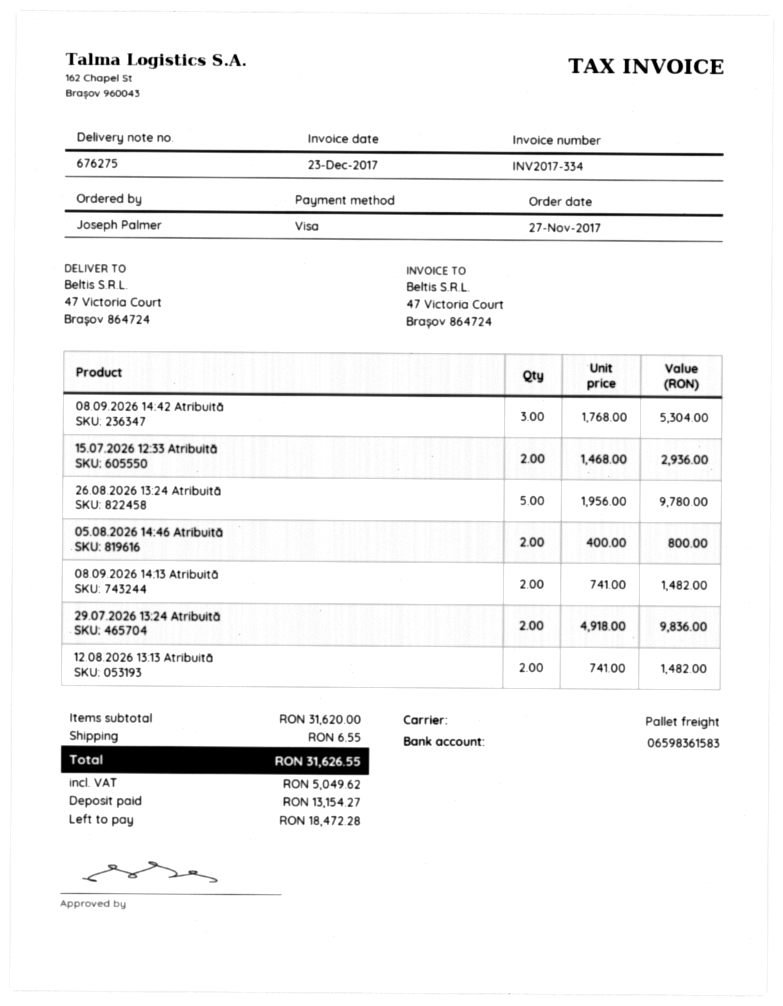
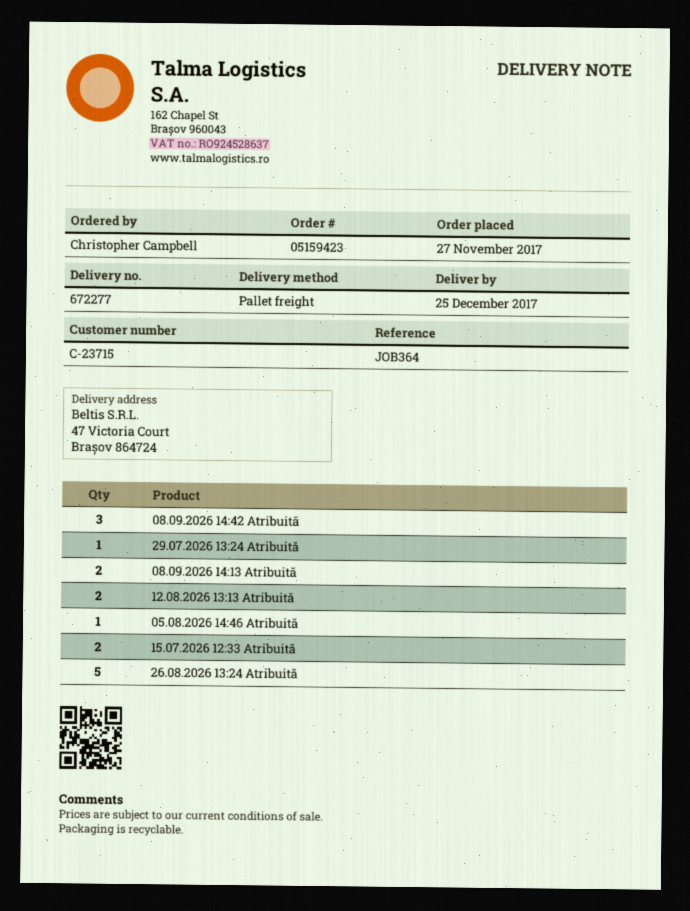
delivery note number: 676275 -> 672277
ordered by: Joseph Palmer -> Christopher Campbell
05.08.2026 14:46 Atribuită: 2 -> 1
29.07.2026 13:24 Atribuită: 2 -> 1

